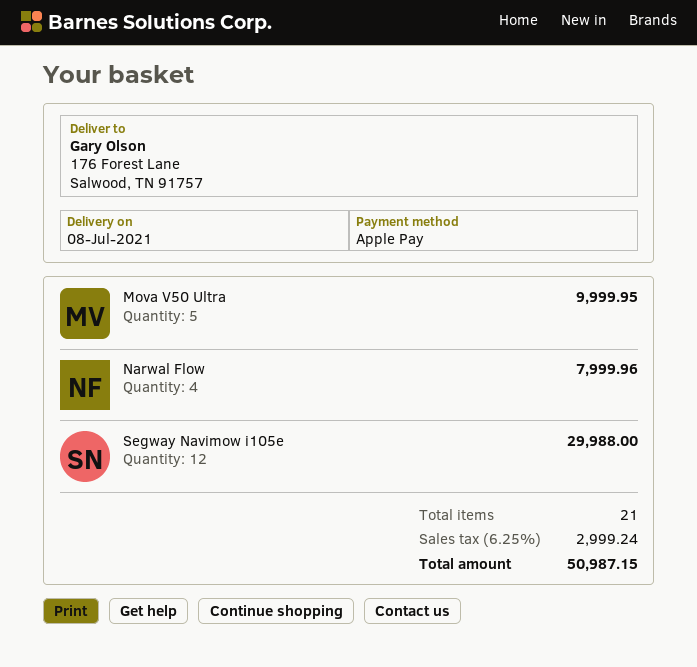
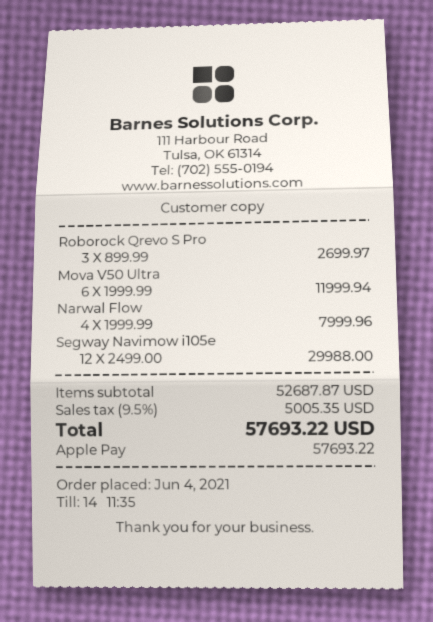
Mova V50 Ultra: 5 for 9999.95 -> 6 for 11999.94
Roborock Qrevo S Pro: none -> 3 for 2699.97
tax: 6.25% = 2999.24 -> 9.5% = 5005.35
total: 50987.15 -> 57693.22

